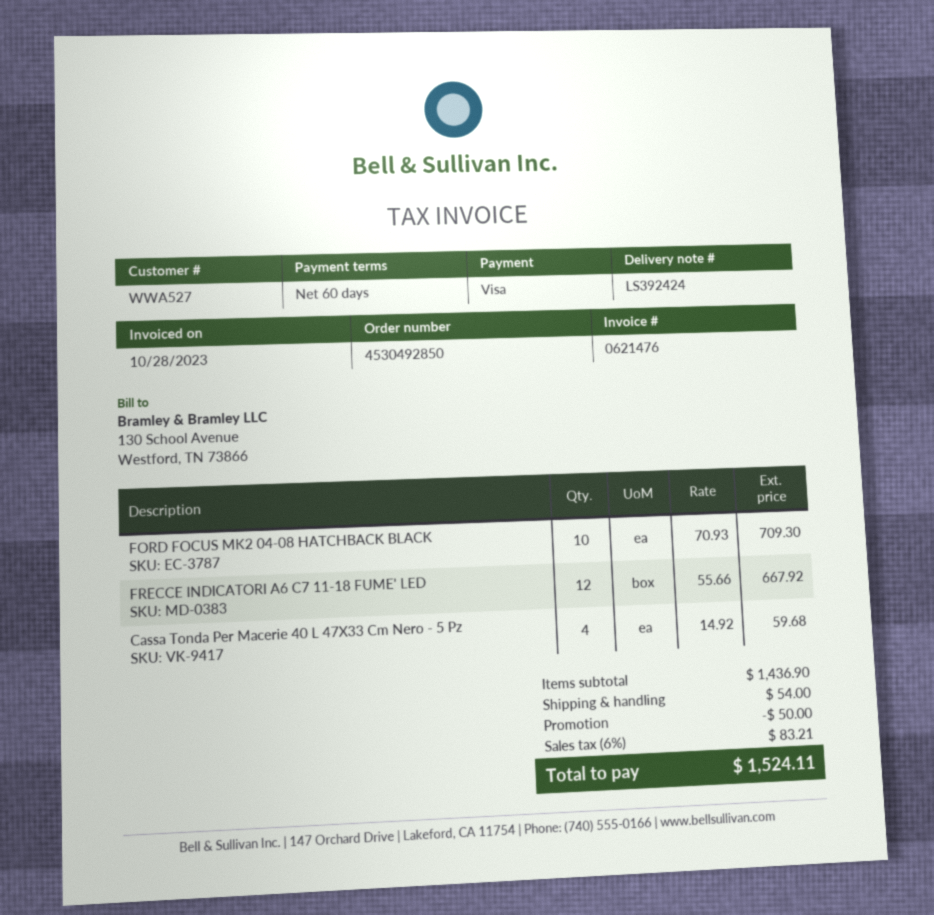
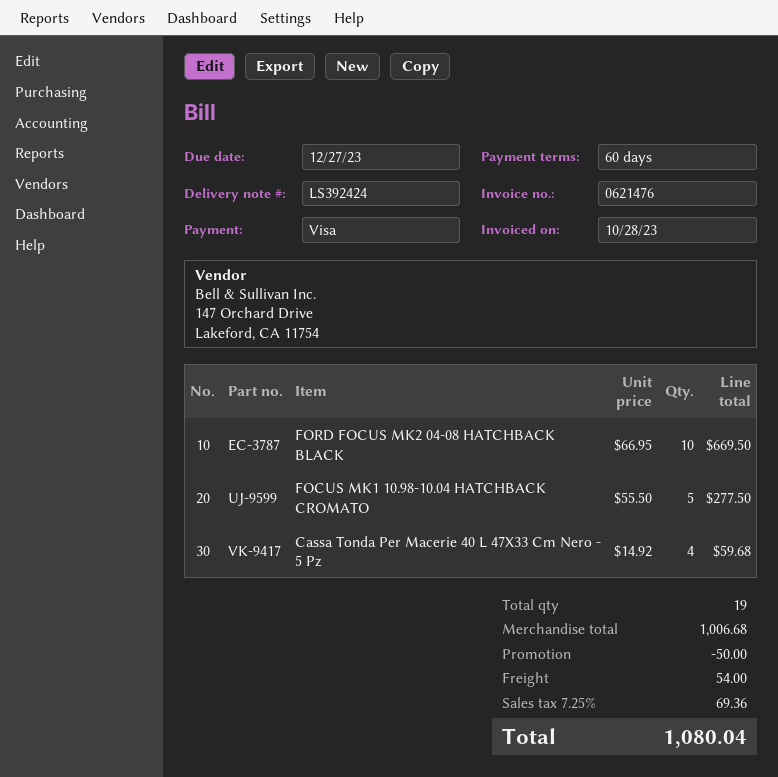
FORD FOCUS MK2 04-08 HATCHBACK BLACK: 10 x 70.93 = 709.30 -> 10 x 66.95 = 669.50
FRECCE INDICATORI A6 C7 11-18 FUME' LED: 12 x 55.66 = 667.92 -> none
FOCUS MK1 10.98-10.04 HATCHBACK CROMATO: none -> 5 x 55.50 = 277.50
subtotal: 1436.90 -> 1006.68
tax: 6% = 83.21 -> 7.25% = 69.36
total: 1524.11 -> 1080.04

